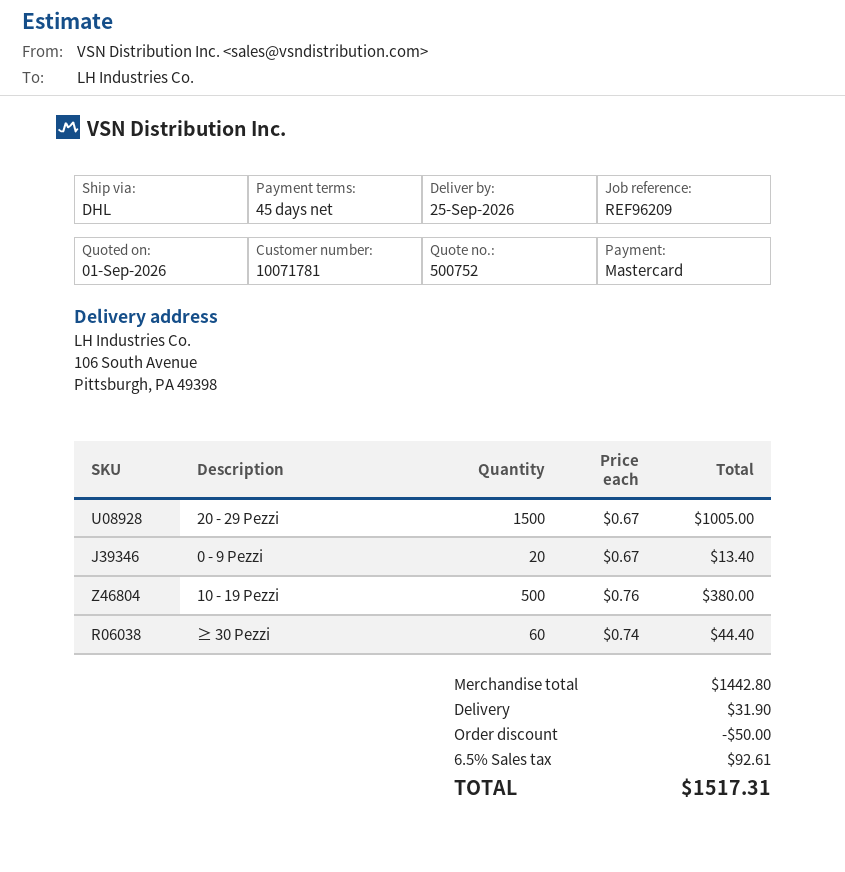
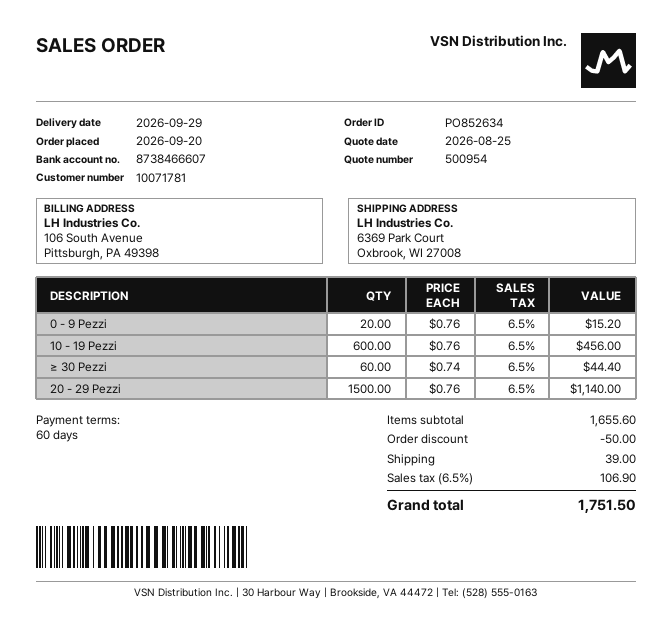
quote number: 500752 -> 500954
quote date: 2026-09-01 -> 2026-08-25
delivery date: 2026-09-25 -> 2026-09-29
payment terms: 45 days -> 60 days
ship to: 106 South Avenue, Pittsburgh, PA 49398 -> 6369 Park Court, Oxbrook, WI 27008
20 - 29 Pezzi: 1500 x 0.67 = 1005.00 -> 1500 x 0.76 = 1140.00
0 - 9 Pezzi: 20 x 0.67 = 13.40 -> 20 x 0.76 = 15.20
10 - 19 Pezzi: 500 x 0.76 = 380.00 -> 600 x 0.76 = 456.00
subtotal: 1442.80 -> 1655.60
shipping: 31.90 -> 39.00
tax: 6.5% = 92.61 -> 6.5% = 106.90
total: 1517.31 -> 1751.50

